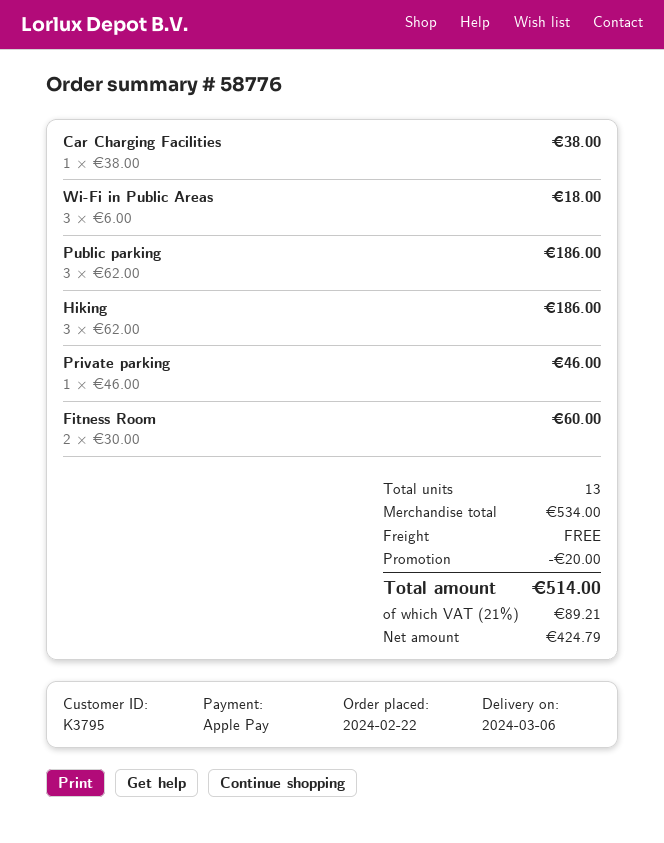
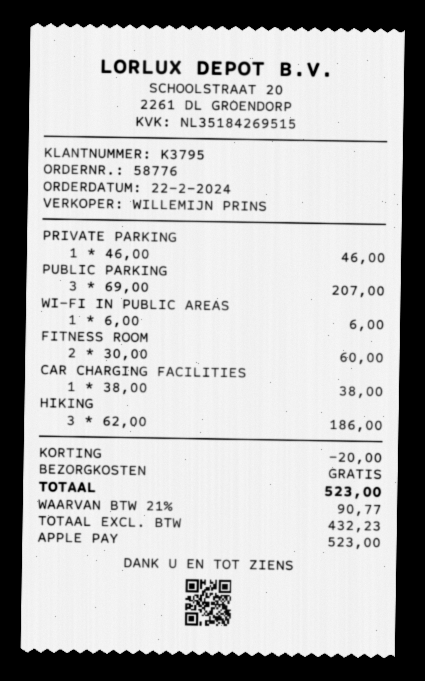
Wi-Fi in Public Areas: 3 x 6.00 = 18.00 -> 1 x 6.00 = 6.00
Public parking: 3 x 62.00 = 186.00 -> 3 x 69.00 = 207.00
net: 424.79 -> 432.23
tax: 21% = 89.21 -> 21% = 90.77
total: 514.00 -> 523.00

